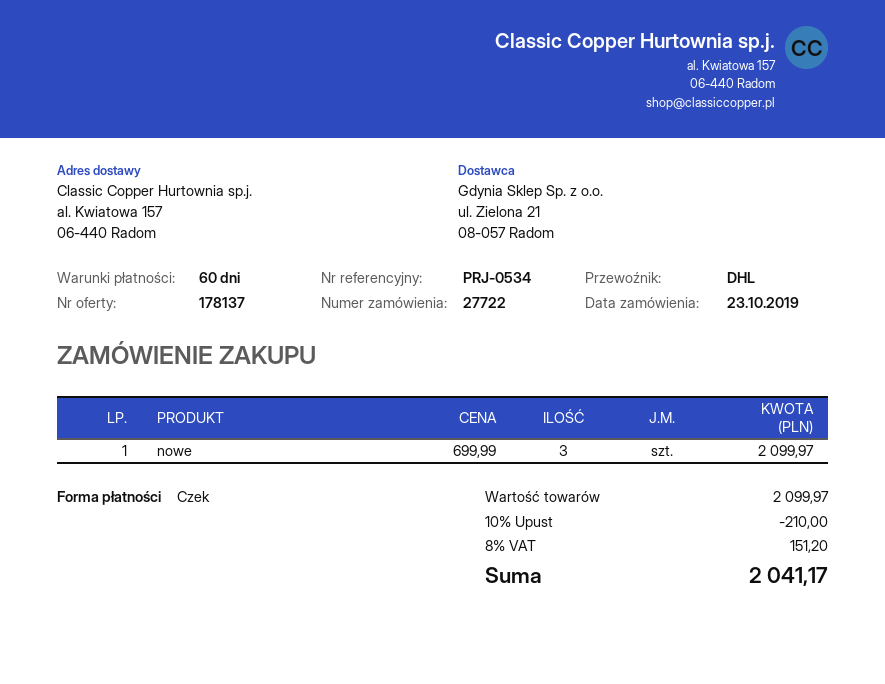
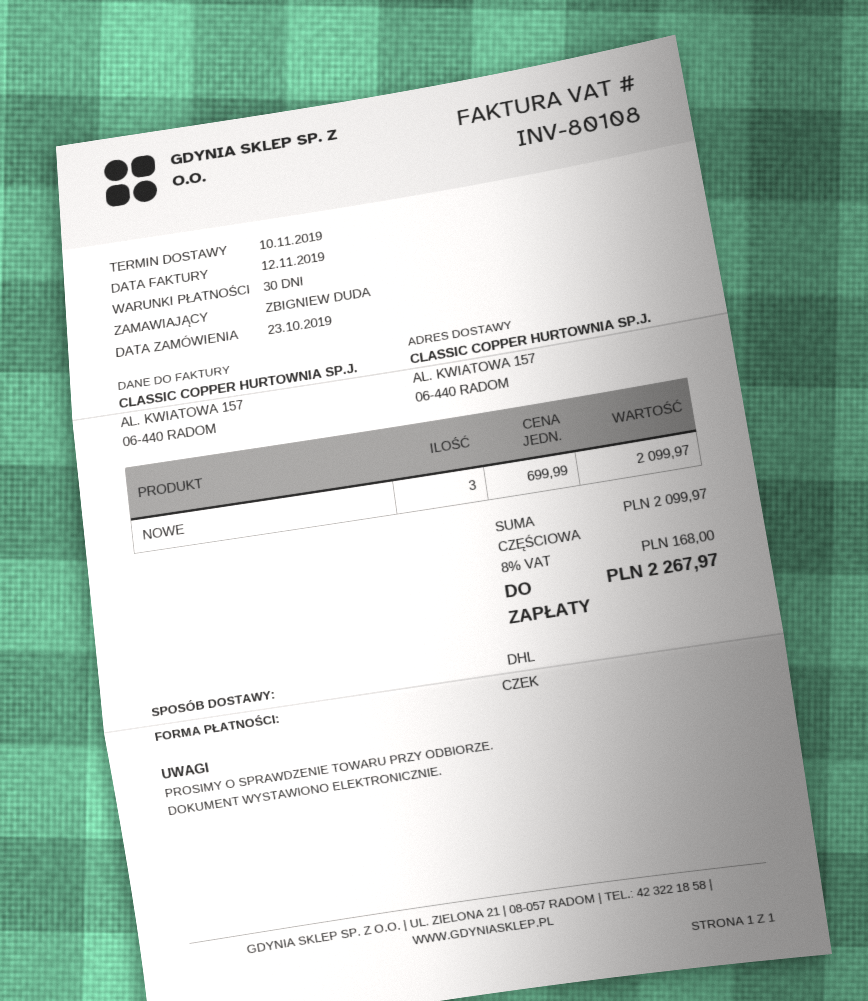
payment terms: 60 days -> 30 days
discount: 10% = 210.00 -> none
tax: 8% = 151.20 -> 8% = 168.00
total: 2041.17 -> 2267.97

